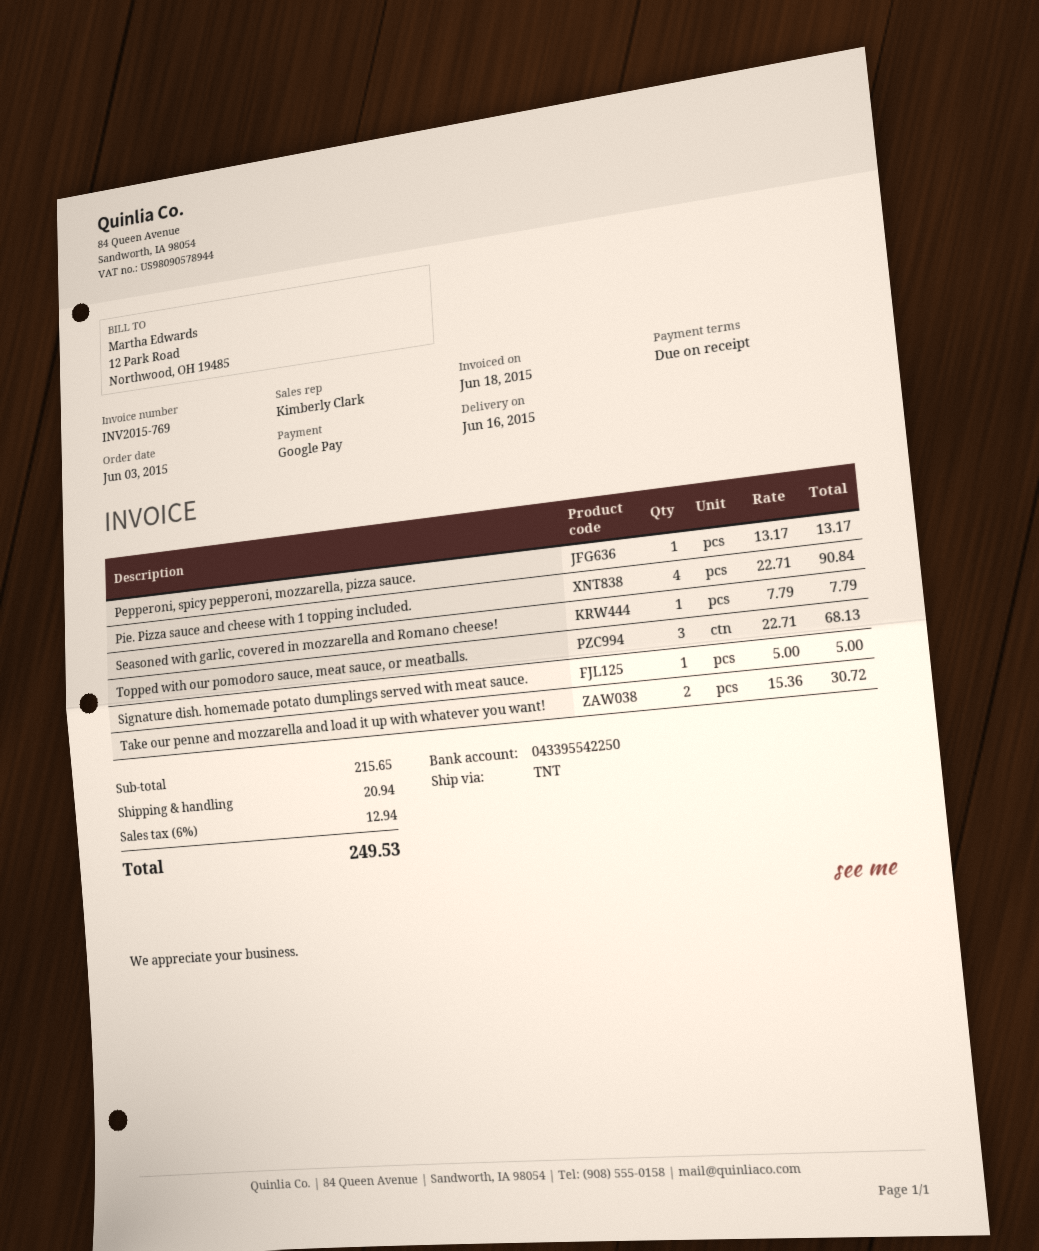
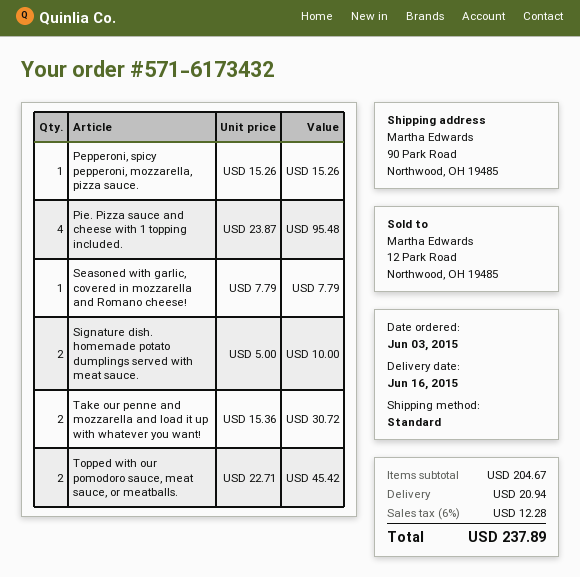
shipping method: TNT -> standard
Pepperoni, spicy pepperoni, mozzarella, pizza sauce.: 1 x 13.17 = 13.17 -> 1 x 15.26 = 15.26
Pie. Pizza sauce and cheese with 1 topping included.: 4 x 22.71 = 90.84 -> 4 x 23.87 = 95.48
Topped with our pomodoro sauce, meat sauce, or meatballs.: 3 x 22.71 = 68.13 -> 2 x 22.71 = 45.42
Signature dish. homemade potato dumplings served with meat sauce.: 1 x 5.00 = 5.00 -> 2 x 5.00 = 10.00
subtotal: 215.65 -> 204.67
tax: 6% = 12.94 -> 6% = 12.28
total: 249.53 -> 237.89

